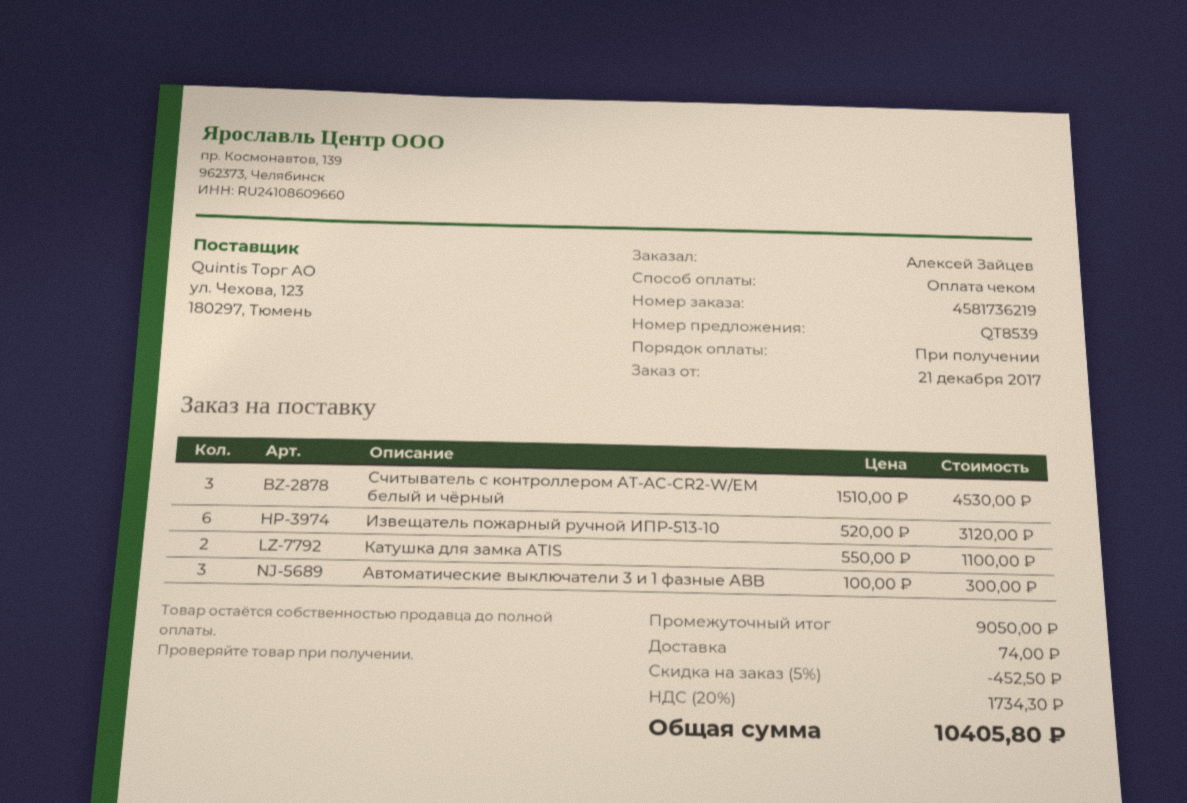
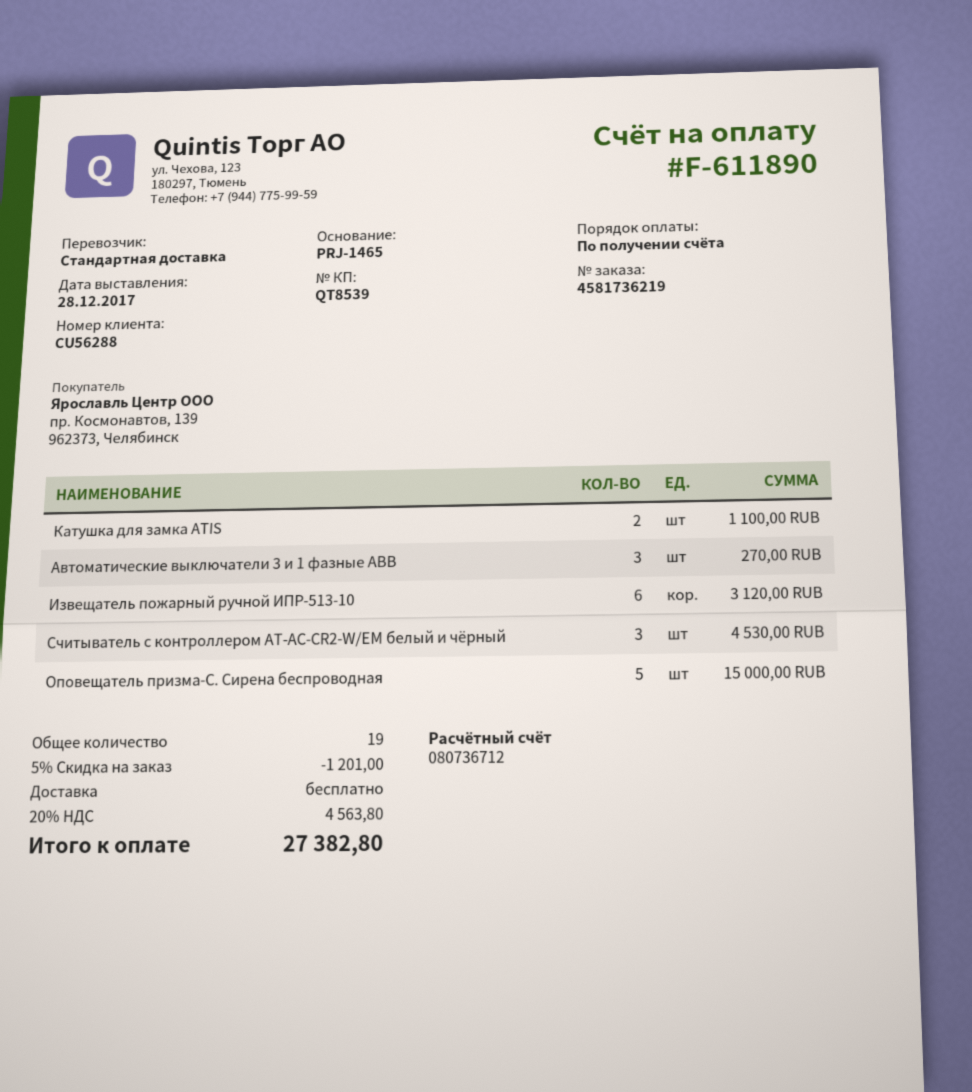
Автоматические выключатели 3 и 1 фазные ABB: 3 for 300.00 -> 3 for 270.00
Оповещатель призма-С. Сирена беспроводная: none -> 5 for 15000.00
discount: 5% = 452.50 -> 5% = 1201.00
shipping: 74.00 -> 0.00
tax: 20% = 1734.30 -> 20% = 4563.80
total: 10405.80 -> 27382.80

